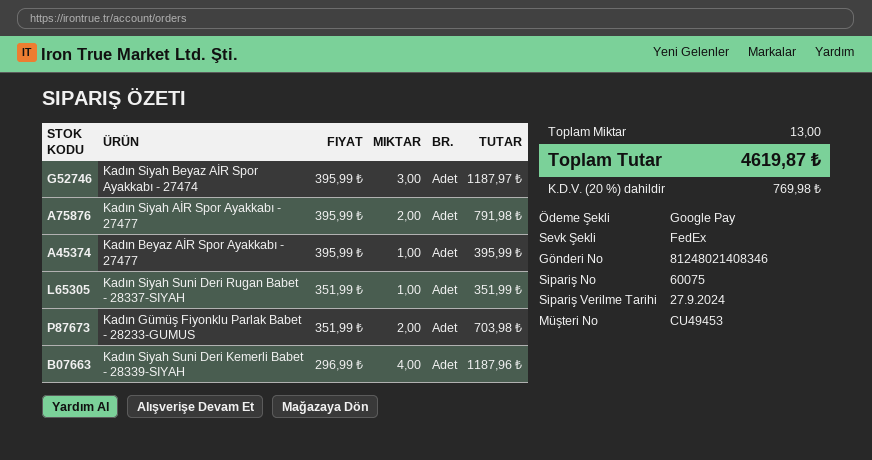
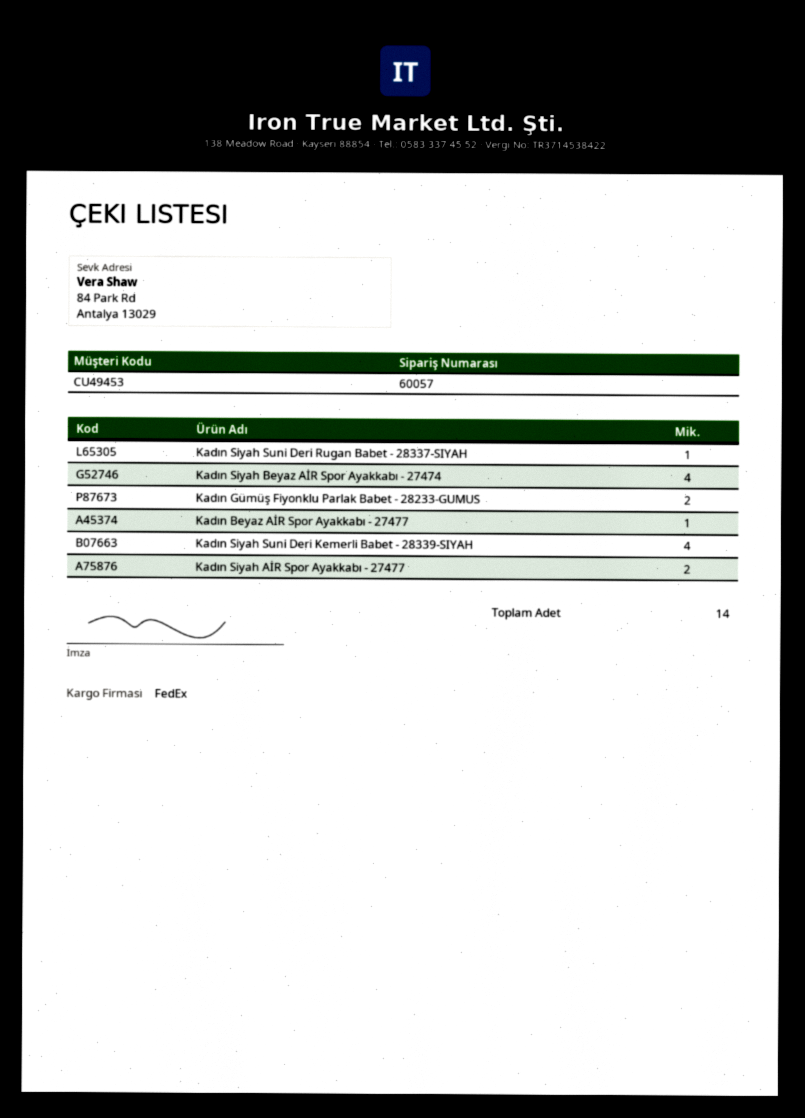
order number: 60075 -> 60057
Kadın Siyah Beyaz AİR Spor Ayakkabı - 27474: 3 -> 4
total quantity: 13 -> 14

